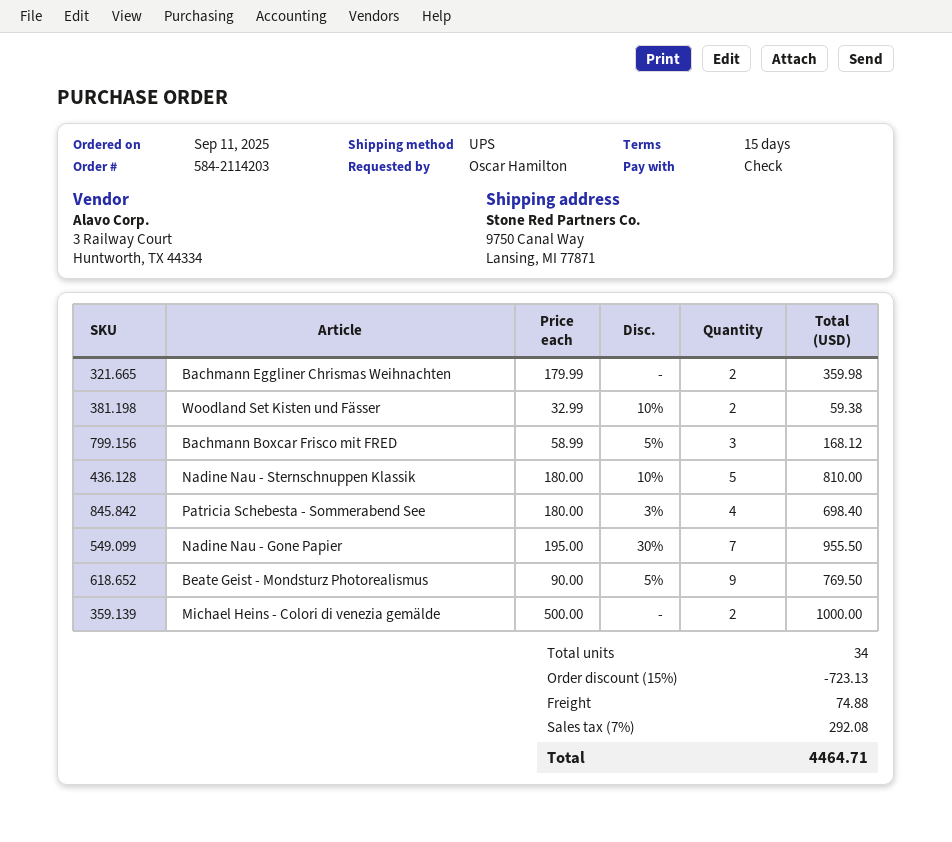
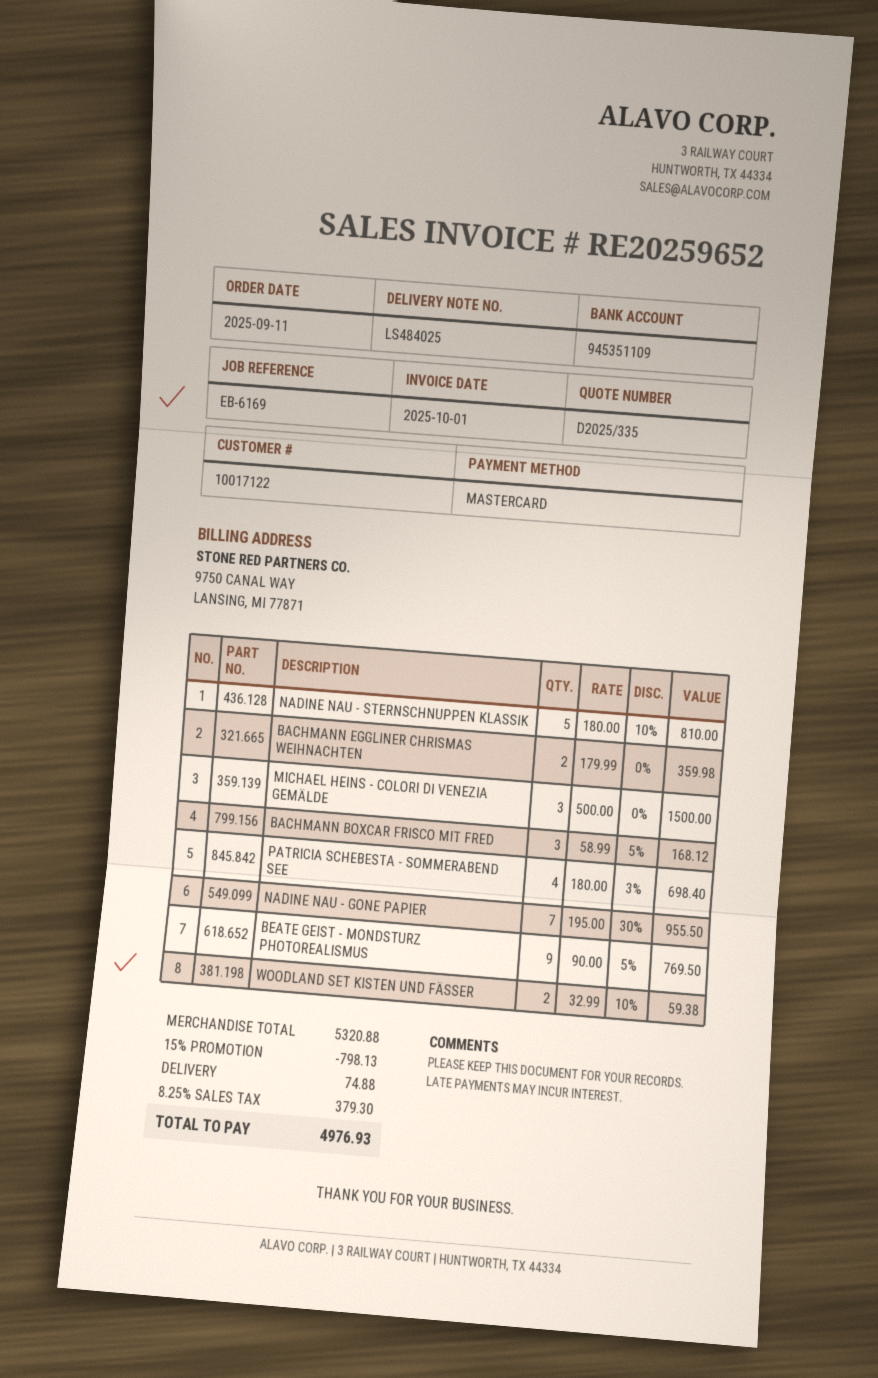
payment method: cheque -> Mastercard
Michael Heins - Colori di venezia gemälde: 2 x 500.00 = 1000.00 -> 3 x 500.00 = 1500.00
discount: 15% = 723.13 -> 15% = 798.13
tax: 7% = 292.08 -> 8.25% = 379.30
total: 4464.71 -> 4976.93

